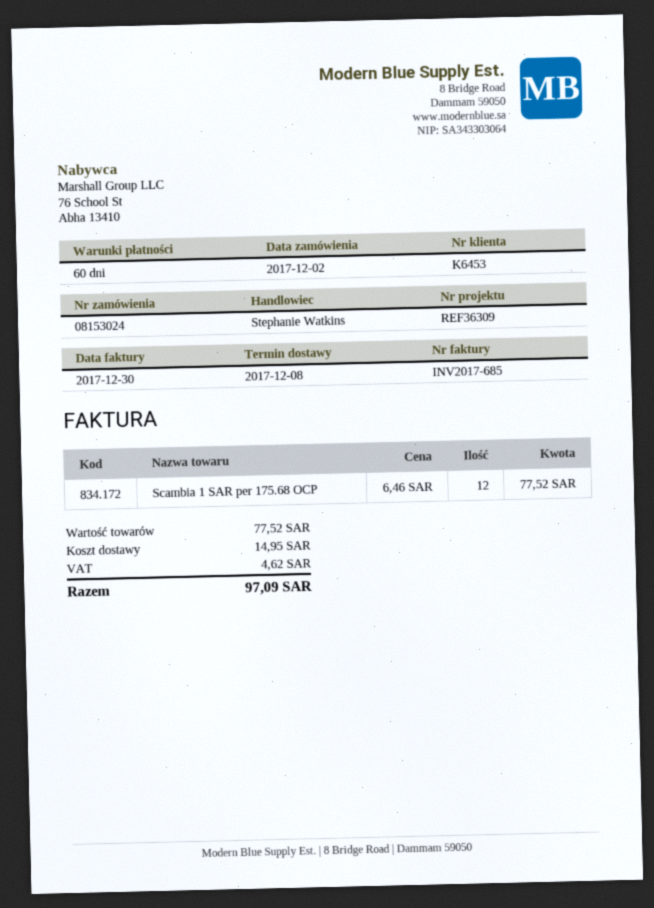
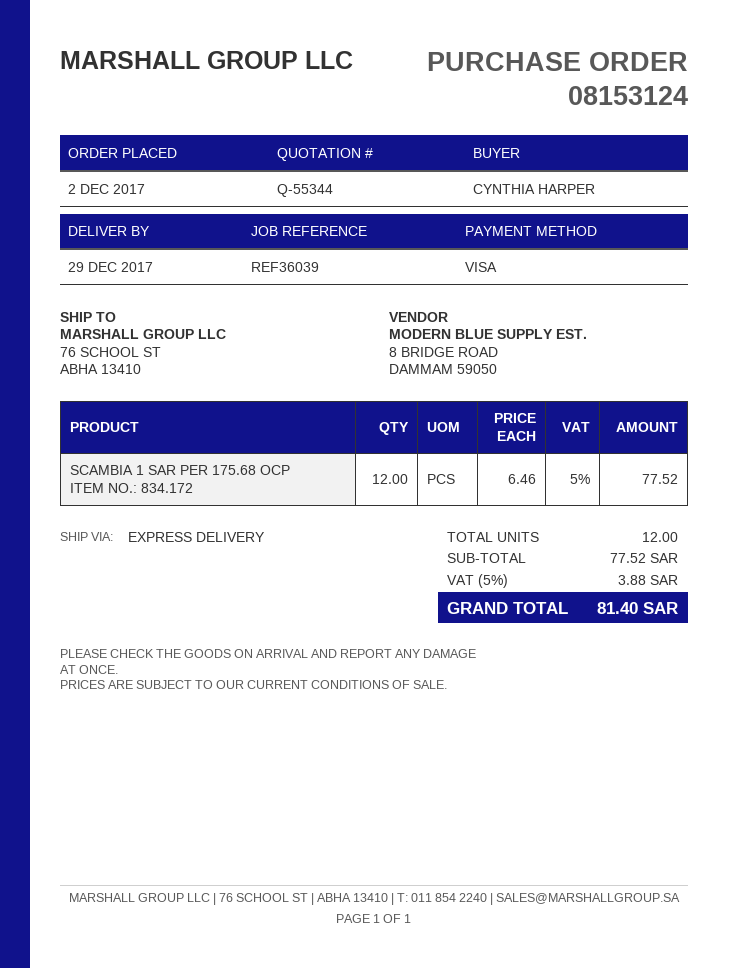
order number: 08153024 -> 08153124
delivery date: 2017-12-08 -> 2017-12-29
reference: REF36309 -> REF36039
shipping: 14.95 -> none
tax: 4.62 -> 3.88
total: 97.09 -> 81.40

